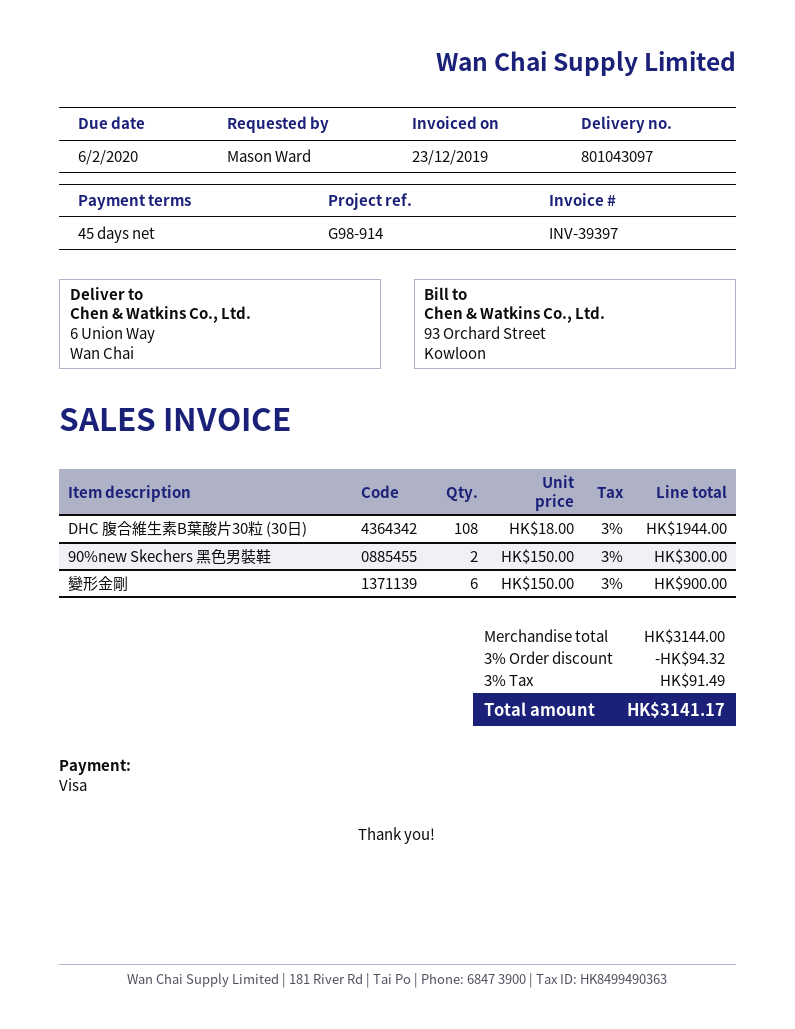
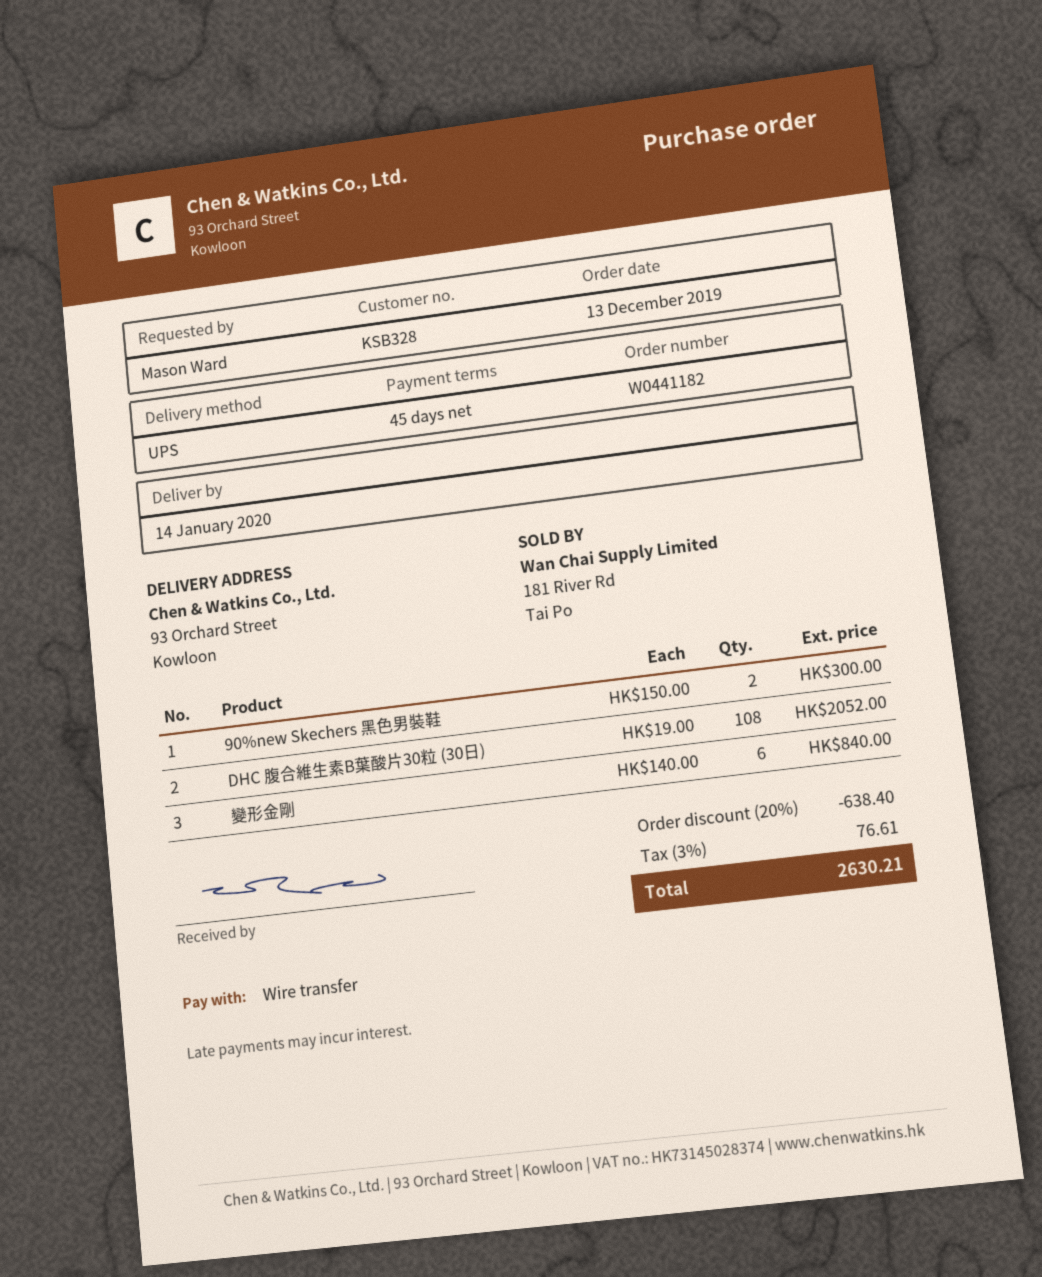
payment method: Visa -> bank transfer
ship to: 6 Union Way, Wan Chai -> 93 Orchard Street, Kowloon
DHC 腹合維生素B葉酸片30粒 (30日): 108 x 18.00 = 1944.00 -> 108 x 19.00 = 2052.00
變形金剛: 6 x 150.00 = 900.00 -> 6 x 140.00 = 840.00
discount: 3% = 94.32 -> 20% = 638.40
tax: 3% = 91.49 -> 3% = 76.61
total: 3141.17 -> 2630.21

